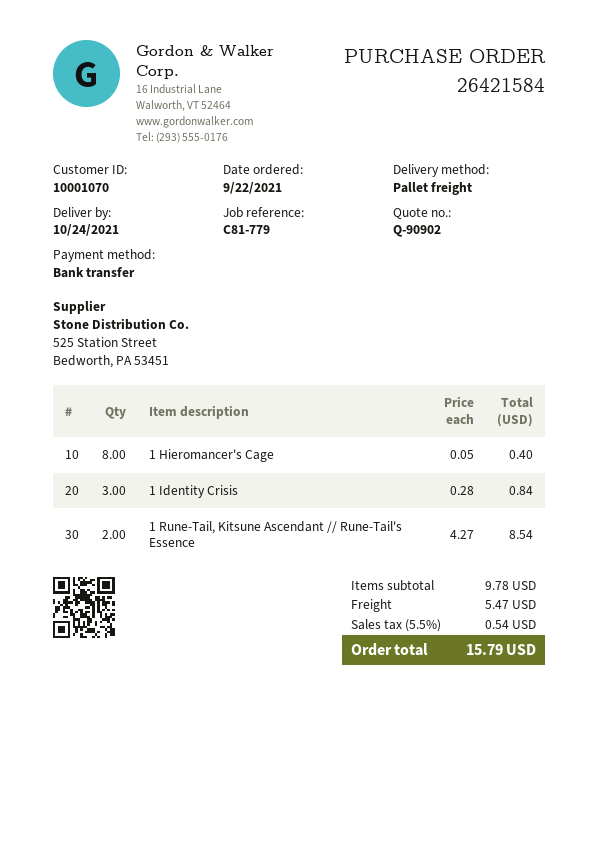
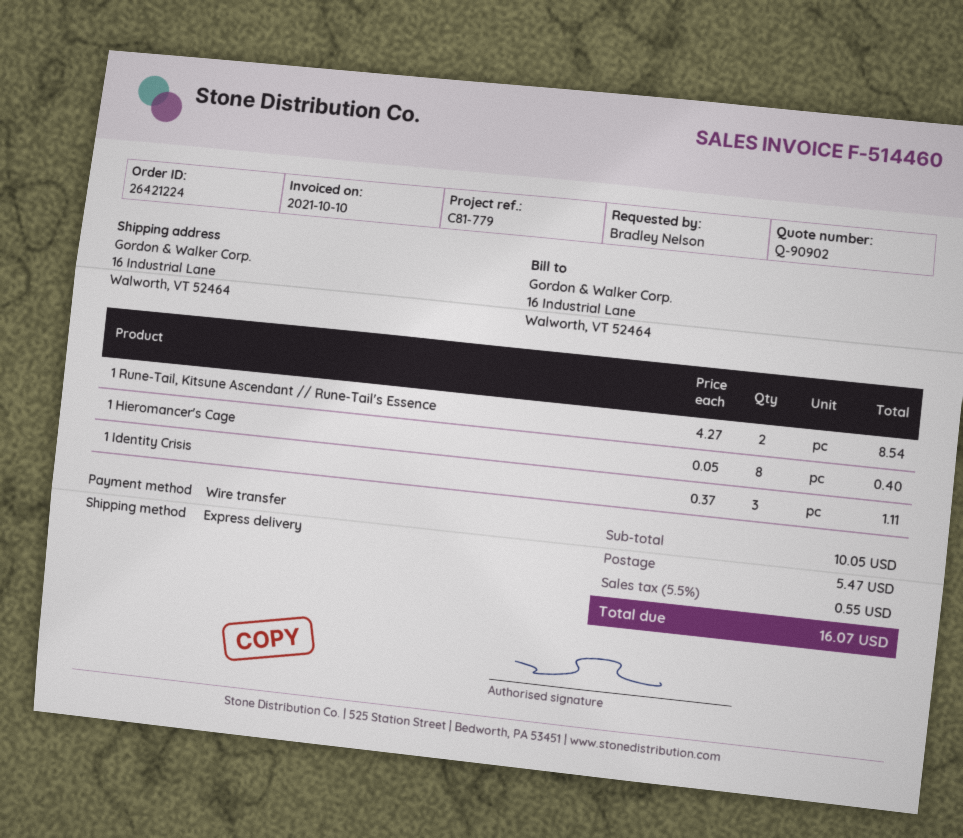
order number: 26421584 -> 26421224
shipping method: pallet freight -> express
1 Identity Crisis: 3 x 0.28 = 0.84 -> 3 x 0.37 = 1.11
subtotal: 9.78 -> 10.05
tax: 5.5% = 0.54 -> 5.5% = 0.55
total: 15.79 -> 16.07

